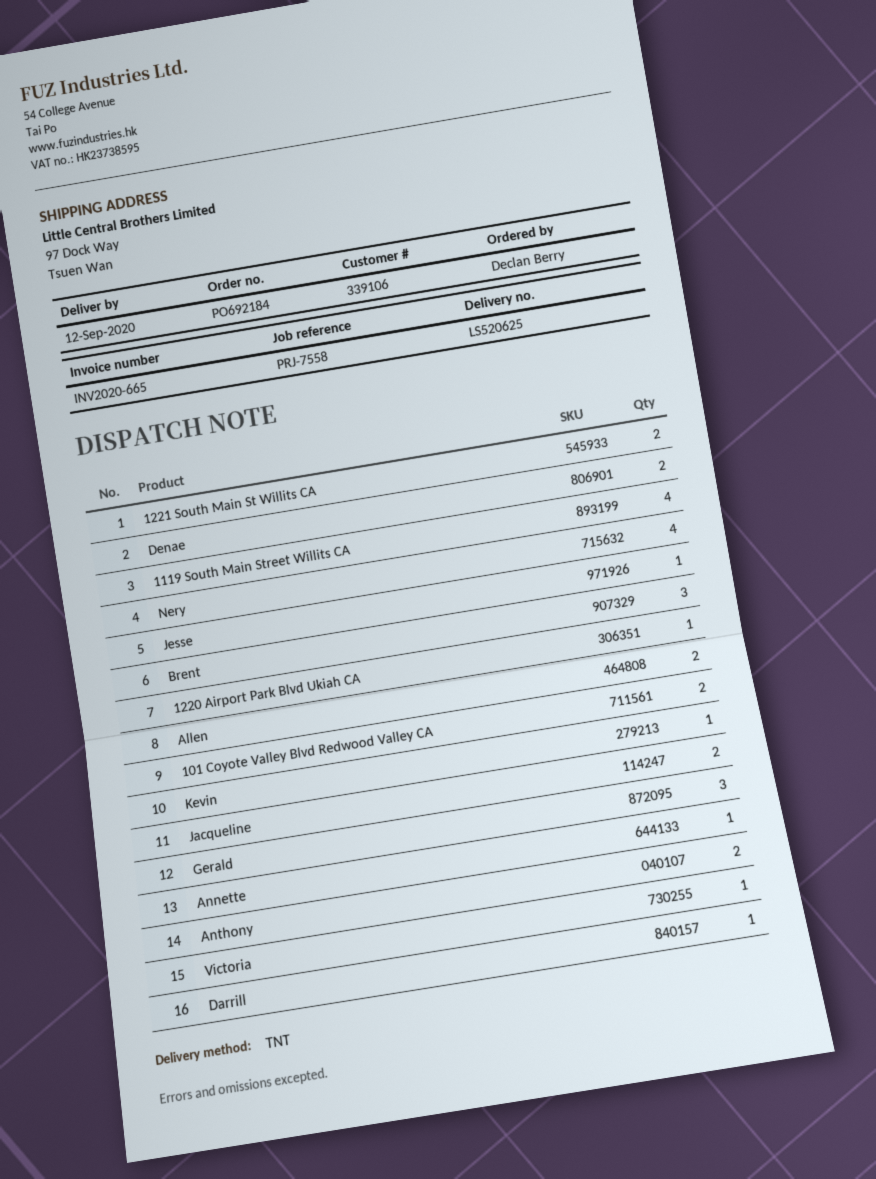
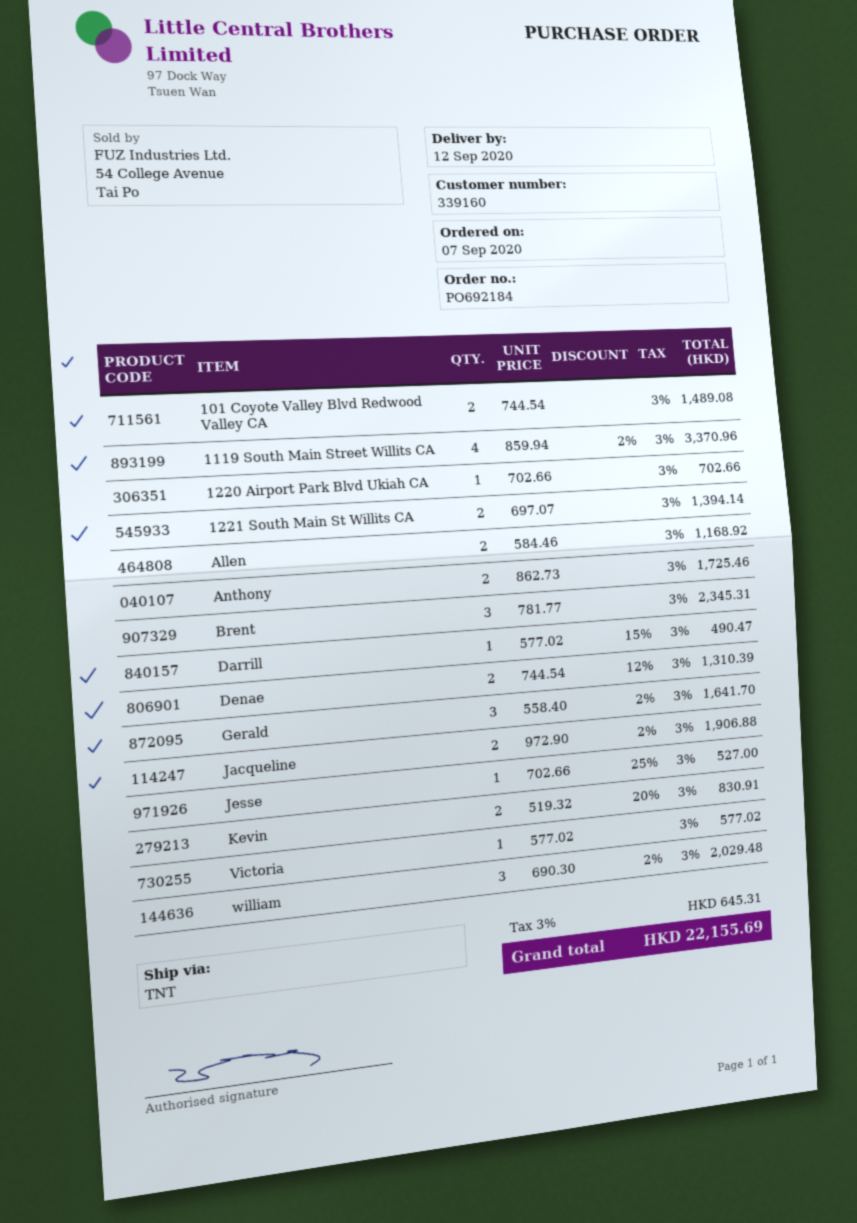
customer number: 339106 -> 339160
Nery: 4 -> none
Kevin: 1 -> 2
Annette: 1 -> none
william: none -> 3

